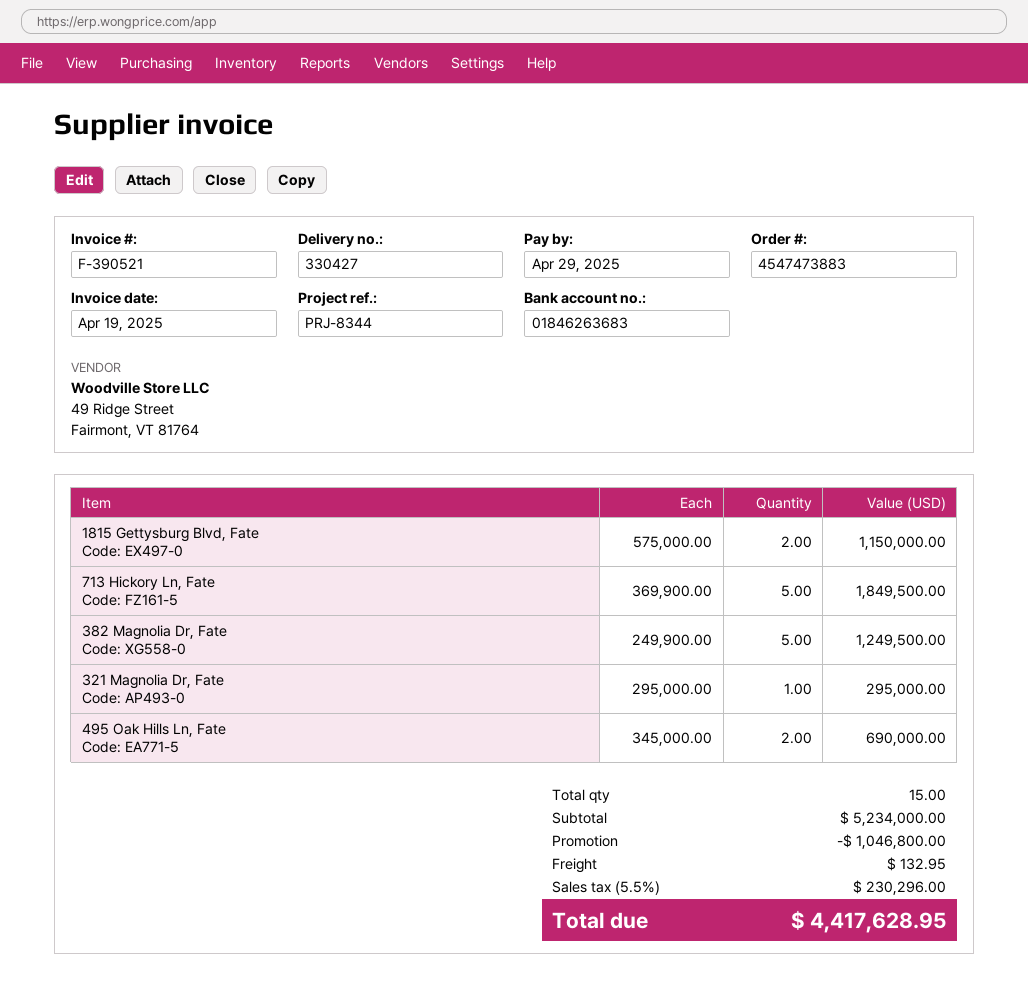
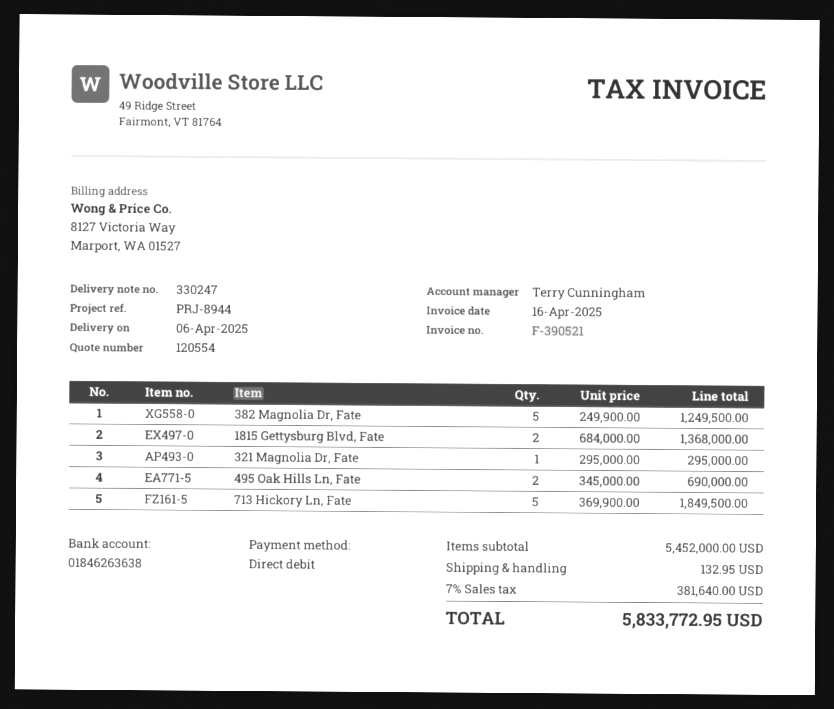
delivery note number: 330427 -> 330247
invoice date: 2025-04-19 -> 2025-04-16
reference: PRJ-8344 -> PRJ-8944
bank account: 01846263683 -> 01846263638
1815 Gettysburg Blvd, Fate: 2 x 575000.00 = 1150000.00 -> 2 x 684000.00 = 1368000.00
subtotal: 5234000.00 -> 5452000.00
discount: 1046800.00 -> none
tax: 5.5% = 230296.00 -> 7% = 381640.00
total: 4417628.95 -> 5833772.95

